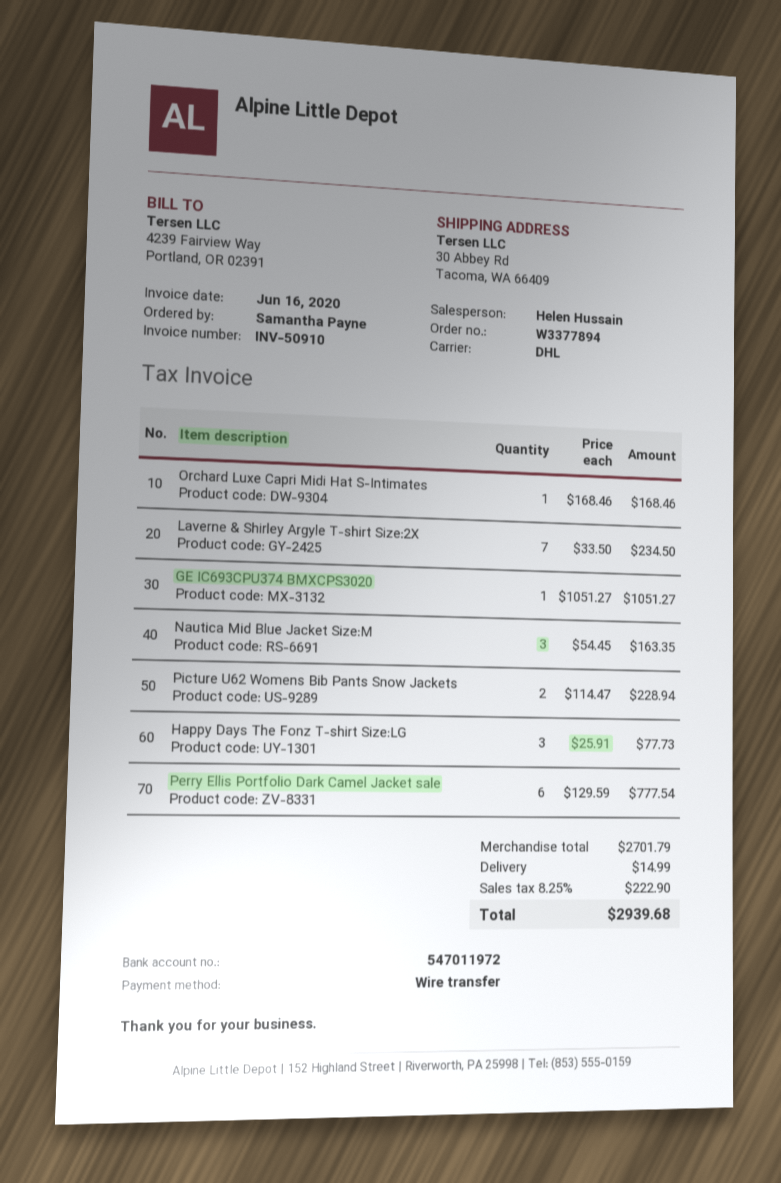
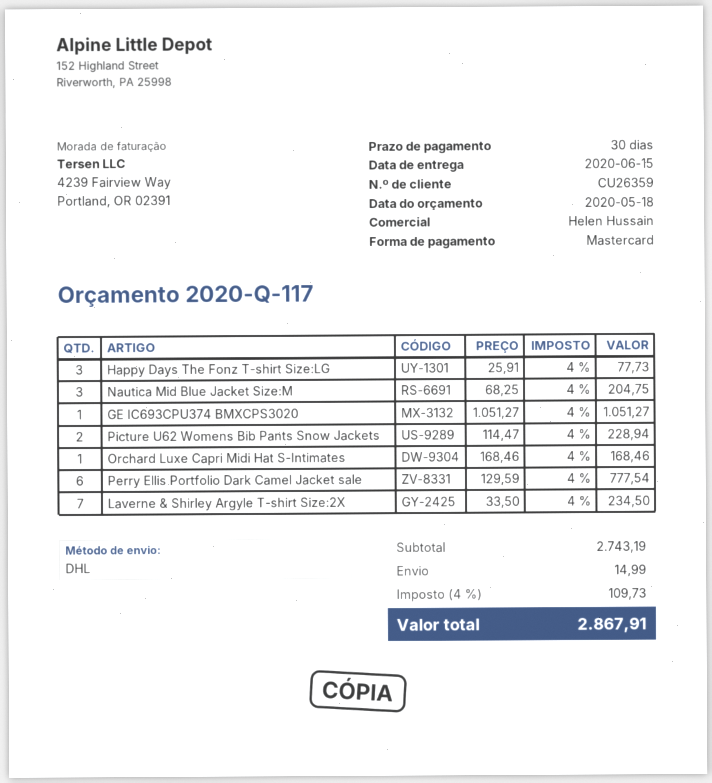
payment method: bank transfer -> Mastercard
Nautica Mid Blue Jacket Size:M: 3 x 54.45 = 163.35 -> 3 x 68.25 = 204.75
subtotal: 2701.79 -> 2743.19
tax: 8.25% = 222.90 -> 4% = 109.73
total: 2939.68 -> 2867.91

